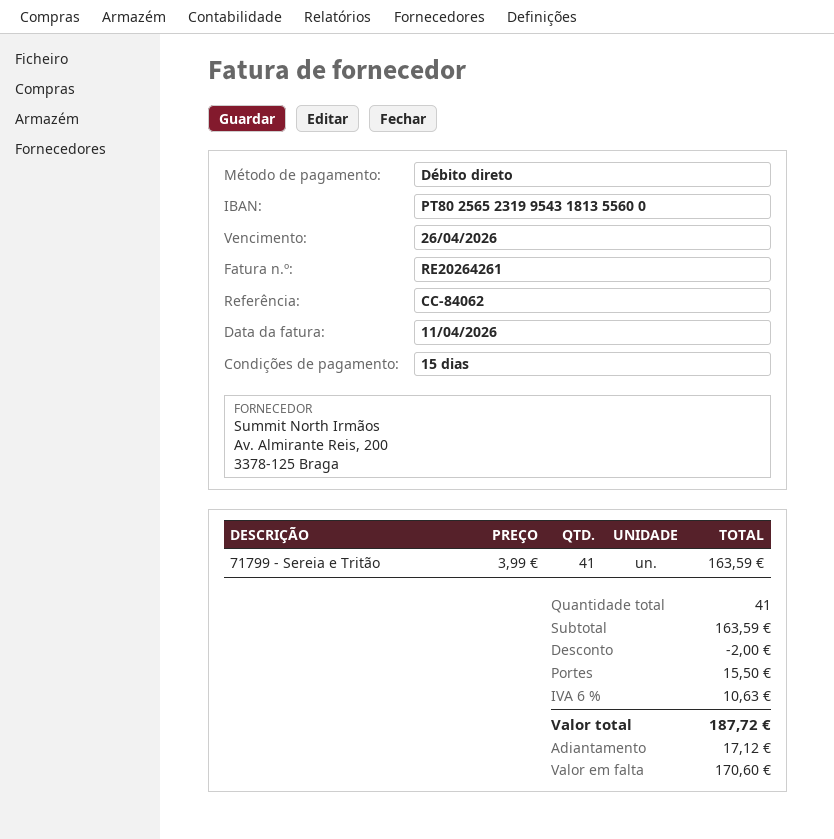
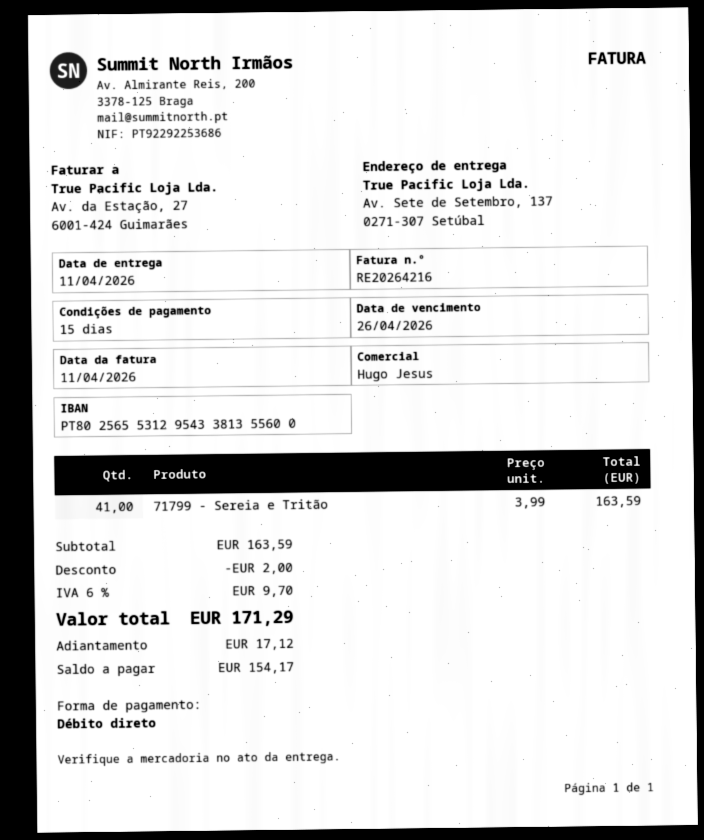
invoice number: RE20264261 -> RE20264216
bank account: PT80256523199543181355600 -> PT80256553129543381355600
shipping: 15.50 -> none
tax: 6% = 10.63 -> 6% = 9.70
total: 187.72 -> 171.29
balance: 170.60 -> 154.17

